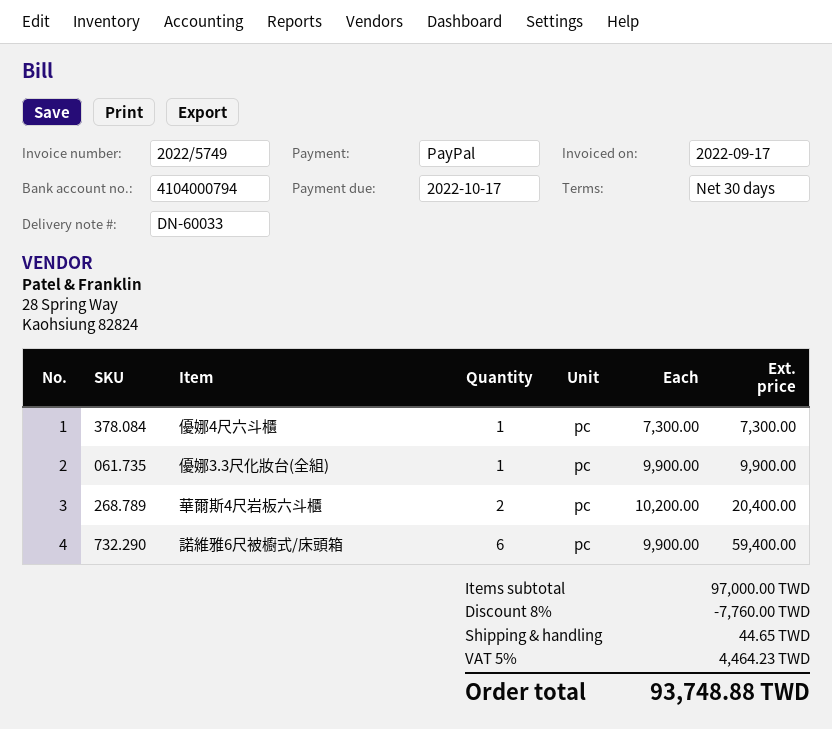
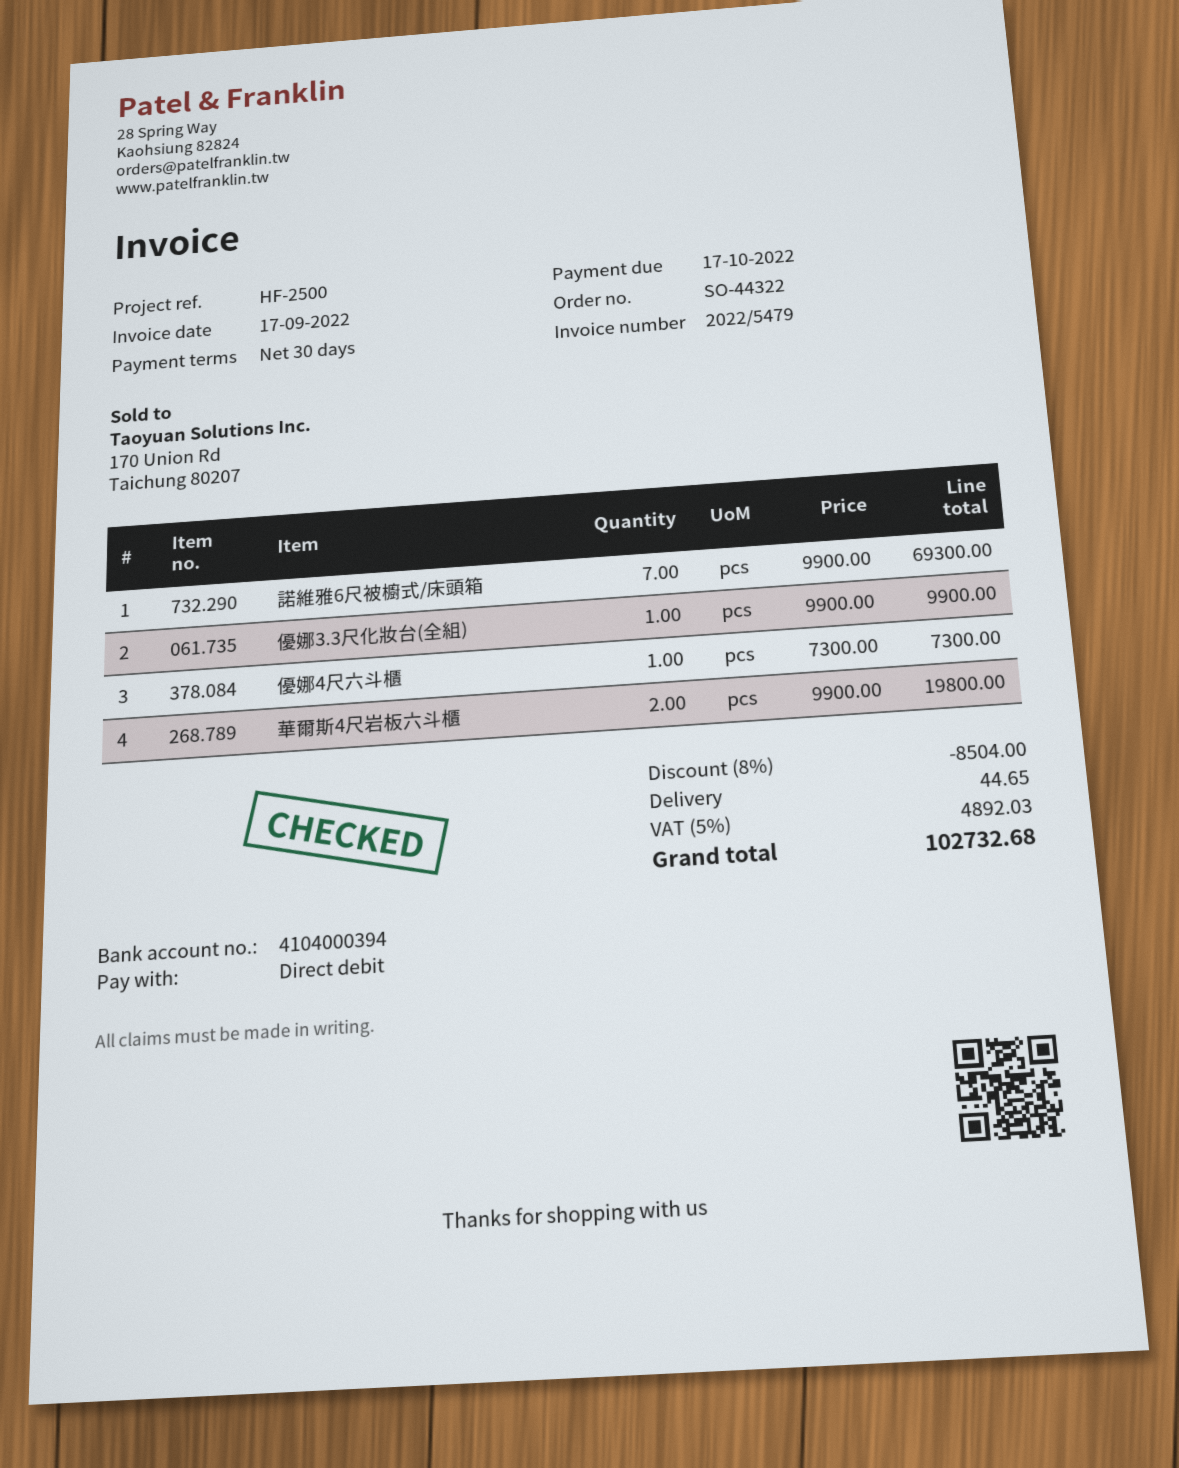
invoice number: 2022/5749 -> 2022/5479
payment method: PayPal -> direct debit
bank account: 4104000794 -> 4104000394
華爾斯4尺岩板六斗櫃: 2 x 10200.00 = 20400.00 -> 2 x 9900.00 = 19800.00
諾維雅6尺被櫥式/床頭箱: 6 x 9900.00 = 59400.00 -> 7 x 9900.00 = 69300.00
discount: 8% = 7760.00 -> 8% = 8504.00
tax: 5% = 4464.23 -> 5% = 4892.03
total: 93748.88 -> 102732.68

